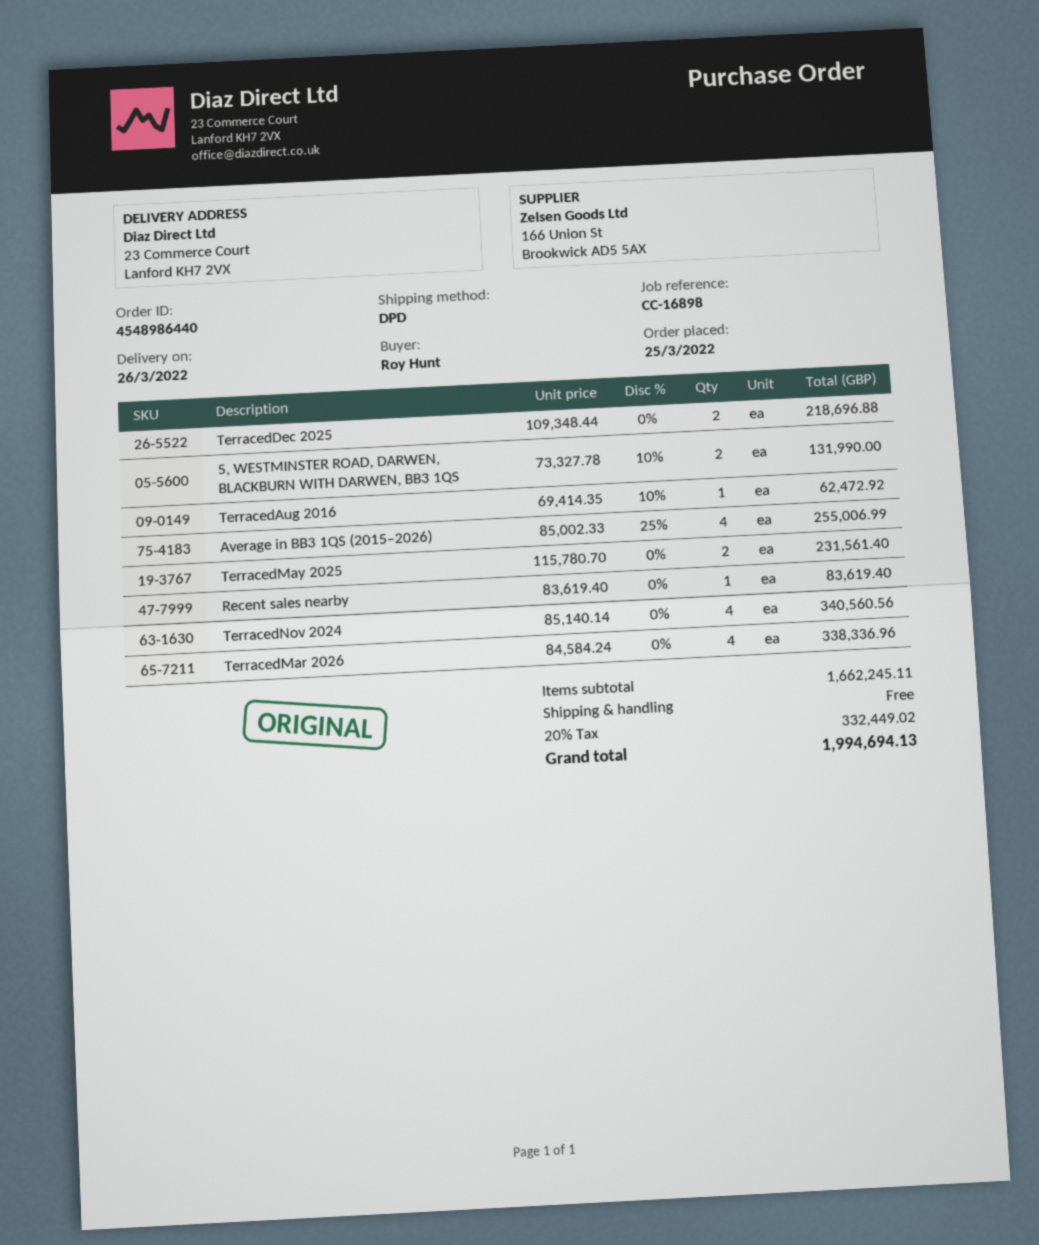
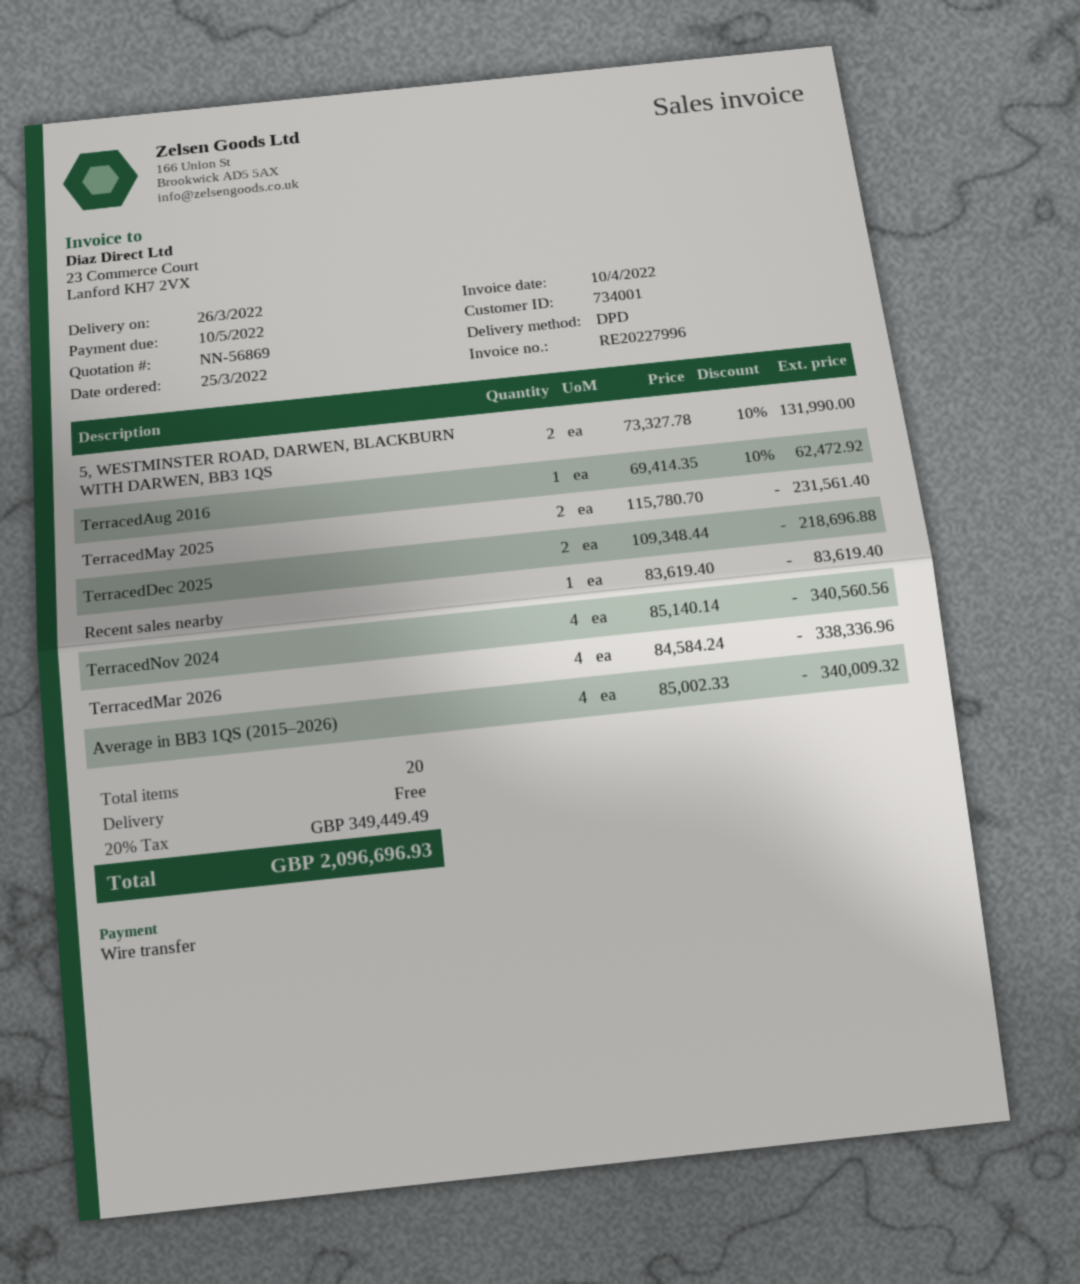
Average in BB3 1QS (2015–2026): 4 x 85002.33 - 25% = 255006.99 -> 4 x 85002.33 = 340009.32
tax: 20% = 332449.02 -> 20% = 349449.49
total: 1994694.13 -> 2096696.93

